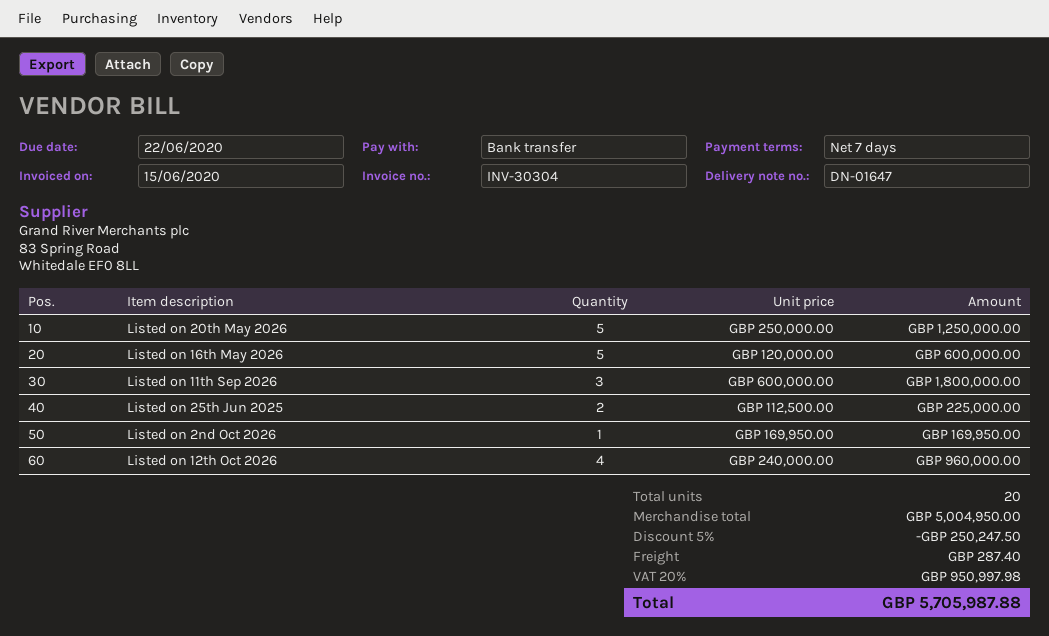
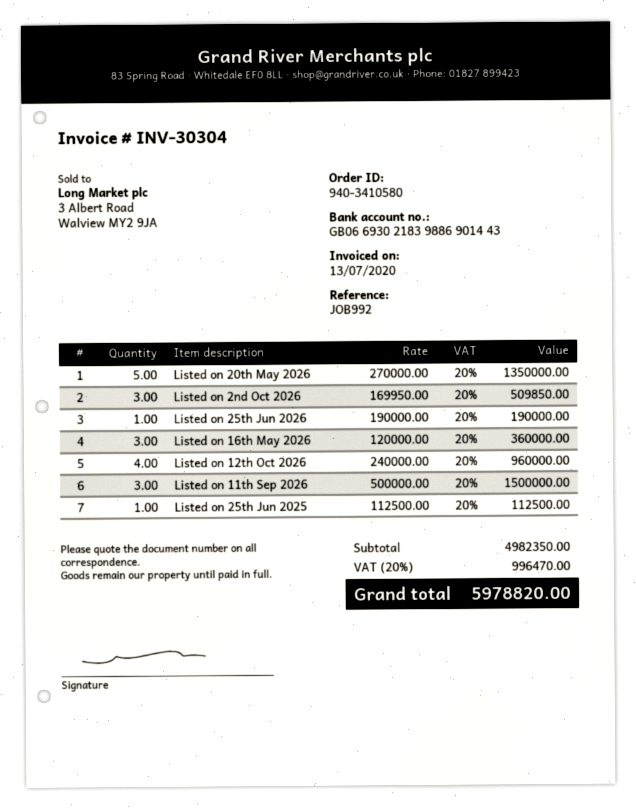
invoice date: 2020-06-15 -> 2020-07-13
Listed on 20th May 2026: 5 x 250000.00 = 1250000.00 -> 5 x 270000.00 = 1350000.00
Listed on 16th May 2026: 5 x 120000.00 = 600000.00 -> 3 x 120000.00 = 360000.00
Listed on 11th Sep 2026: 3 x 600000.00 = 1800000.00 -> 3 x 500000.00 = 1500000.00
Listed on 25th Jun 2025: 2 x 112500.00 = 225000.00 -> 1 x 112500.00 = 112500.00
Listed on 2nd Oct 2026: 1 x 169950.00 = 169950.00 -> 3 x 169950.00 = 509850.00
Listed on 25th Jun 2026: none -> 1 x 190000.00 = 190000.00
subtotal: 5004950.00 -> 4982350.00
discount: 5% = 250247.50 -> none
shipping: 287.40 -> none
tax: 20% = 950997.98 -> 20% = 996470.00
total: 5705987.88 -> 5978820.00

